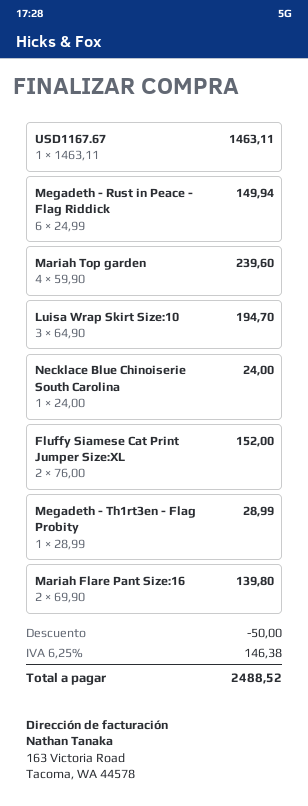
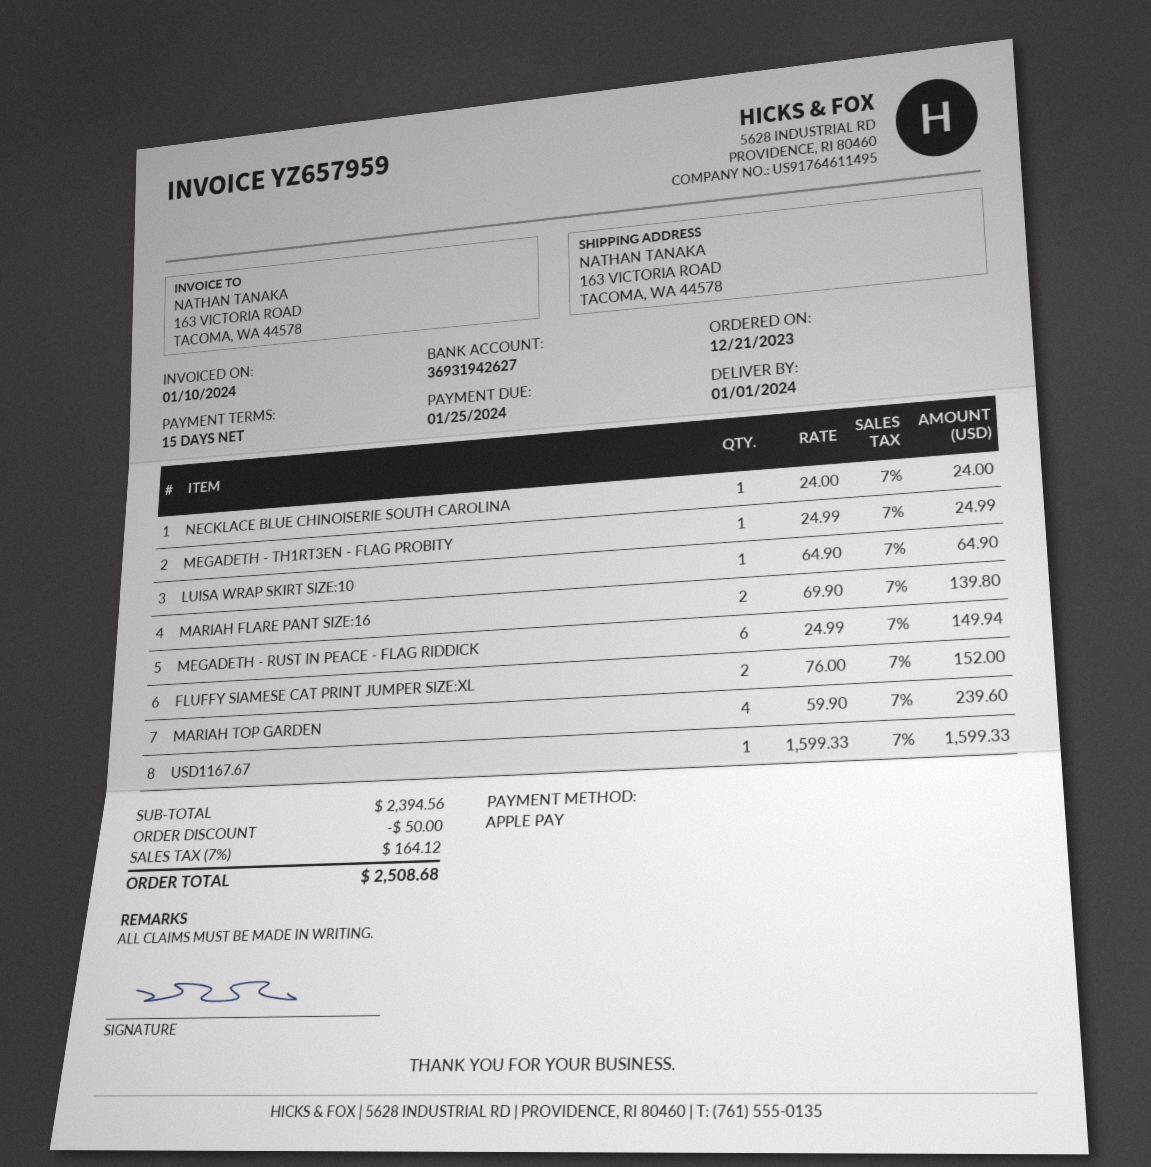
USD1167.67: 1 x 1463.11 = 1463.11 -> 1 x 1599.33 = 1599.33
Luisa Wrap Skirt Size:10: 3 x 64.90 = 194.70 -> 1 x 64.90 = 64.90
Megadeth - Th1rt3en - Flag Probity: 1 x 28.99 = 28.99 -> 1 x 24.99 = 24.99
tax: 6.25% = 146.38 -> 7% = 164.12
total: 2488.52 -> 2508.68

